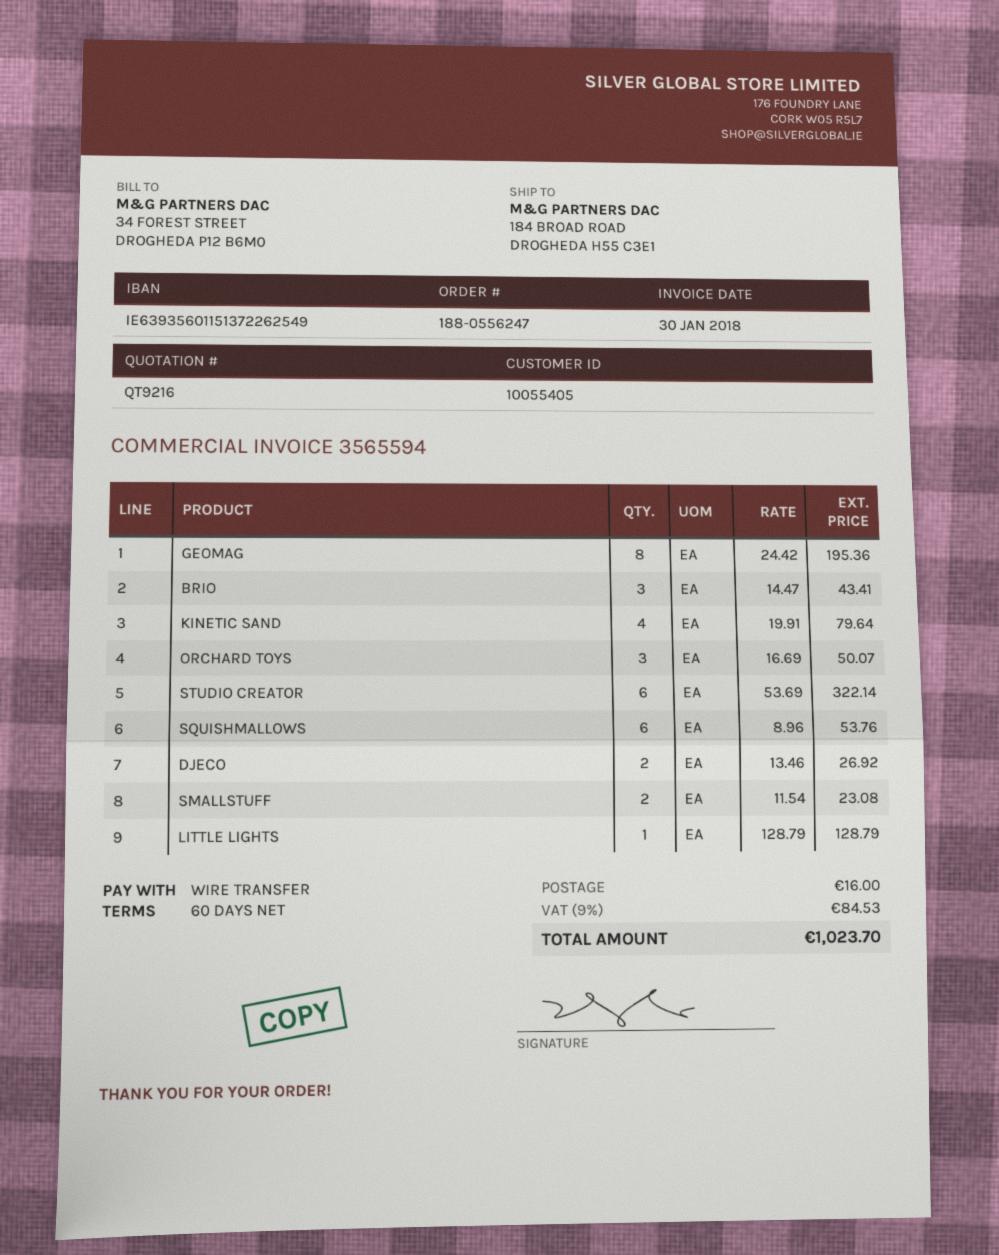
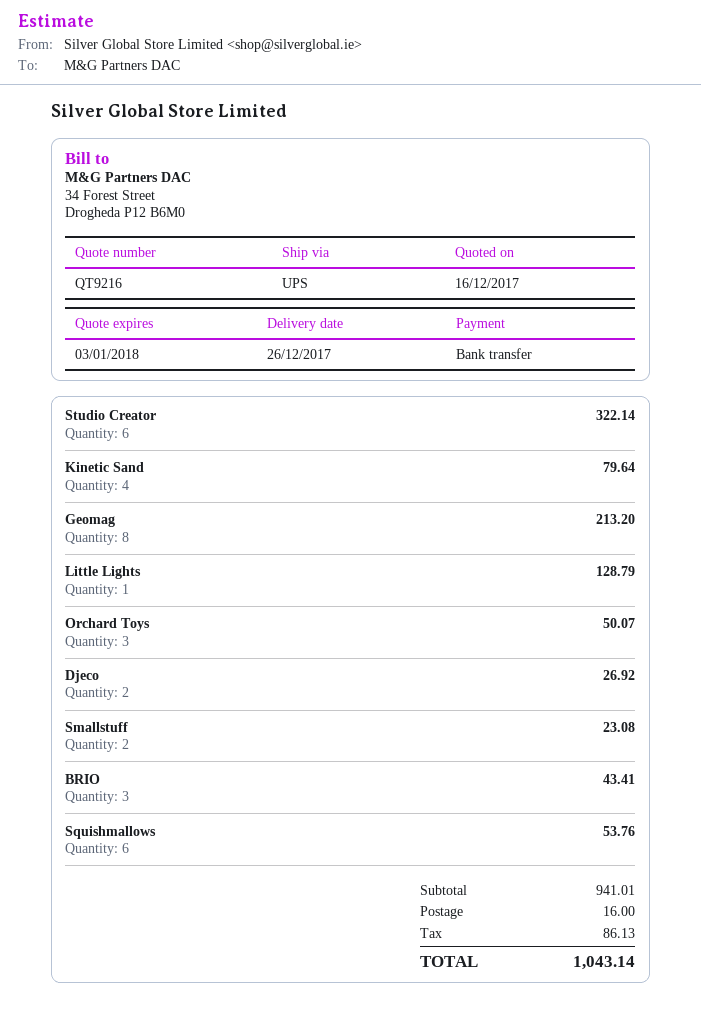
GEOMAG: 8 for 195.36 -> 8 for 213.20
tax: 84.53 -> 86.13
total: 1023.70 -> 1043.14

